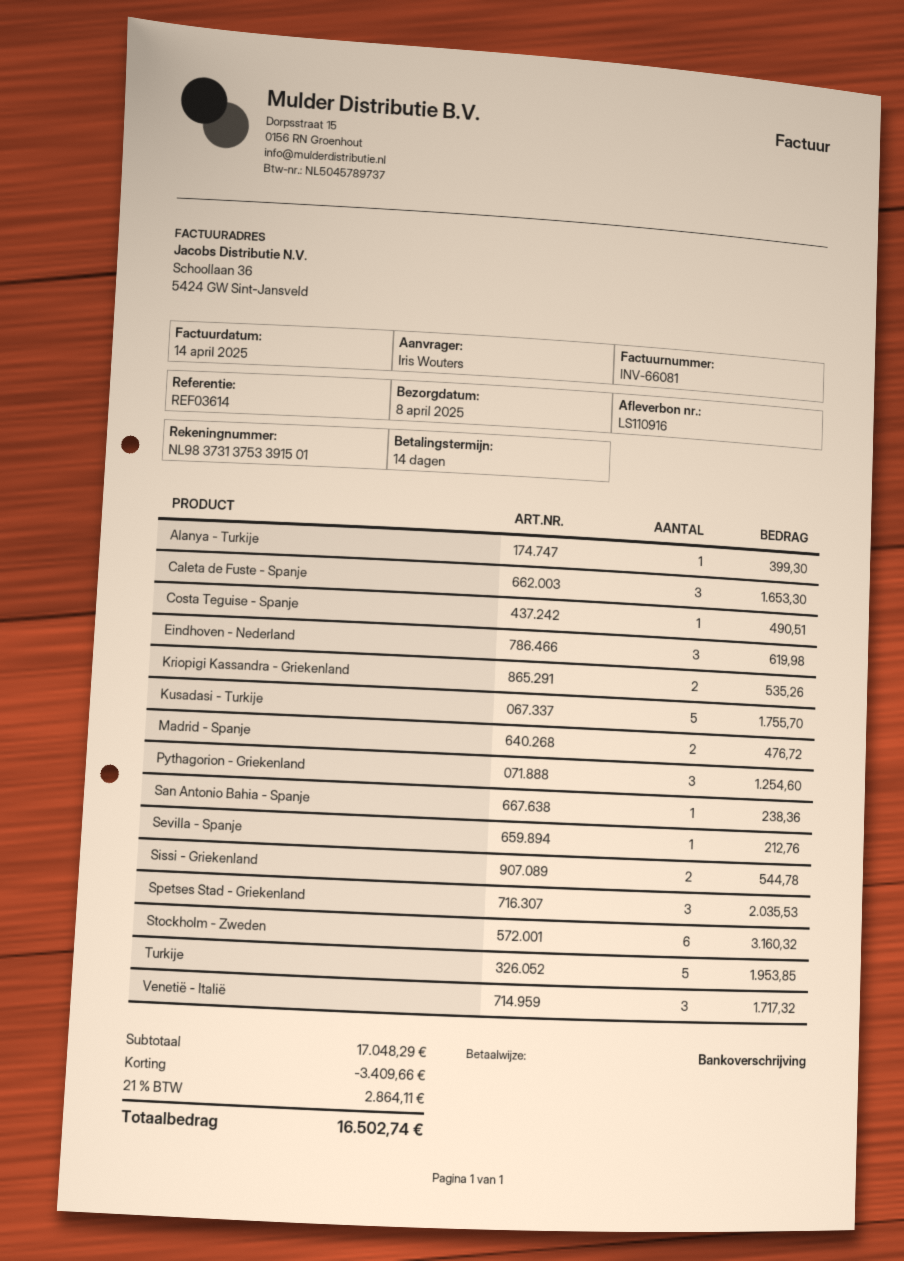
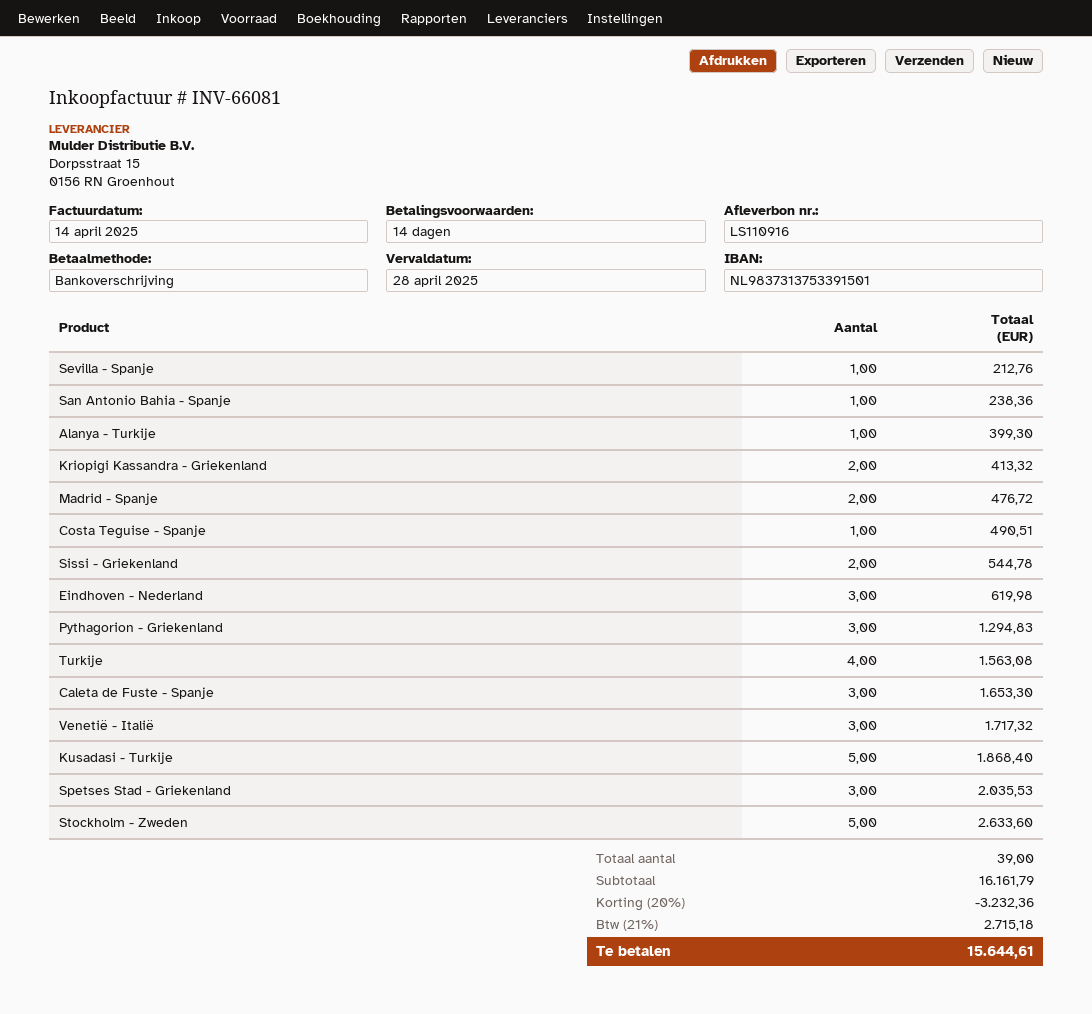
Kriopigi Kassandra - Griekenland: 2 for 535.26 -> 2 for 413.32
Kusadasi - Turkije: 5 for 1755.70 -> 5 for 1868.40
Pythagorion - Griekenland: 3 for 1254.60 -> 3 for 1294.83
Stockholm - Zweden: 6 for 3160.32 -> 5 for 2633.60
Turkije: 5 for 1953.85 -> 4 for 1563.08
subtotal: 17048.29 -> 16161.79
discount: 3409.66 -> 3232.36
tax: 21% = 2864.11 -> 21% = 2715.18
total: 16502.74 -> 15644.61

